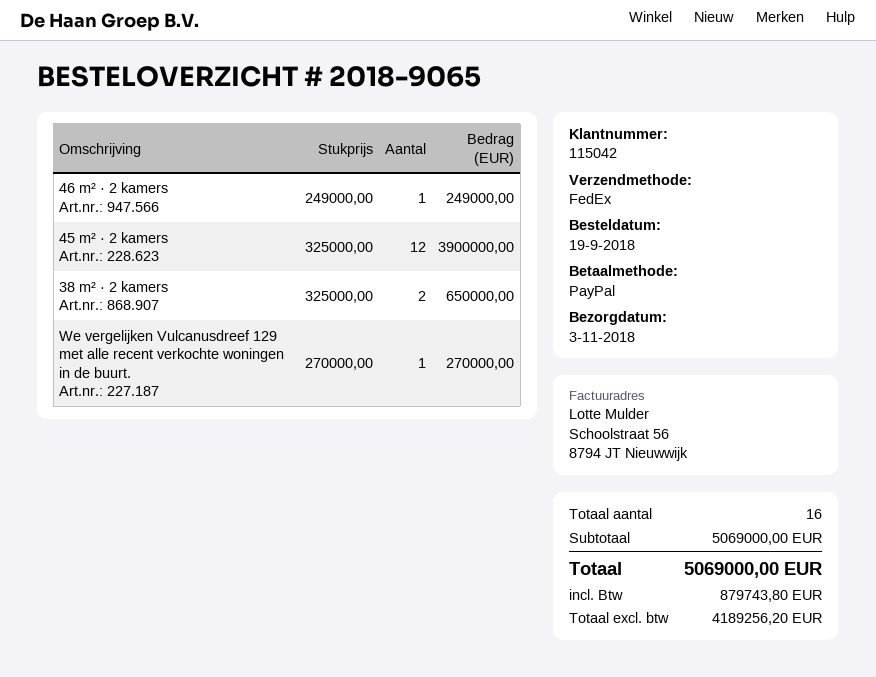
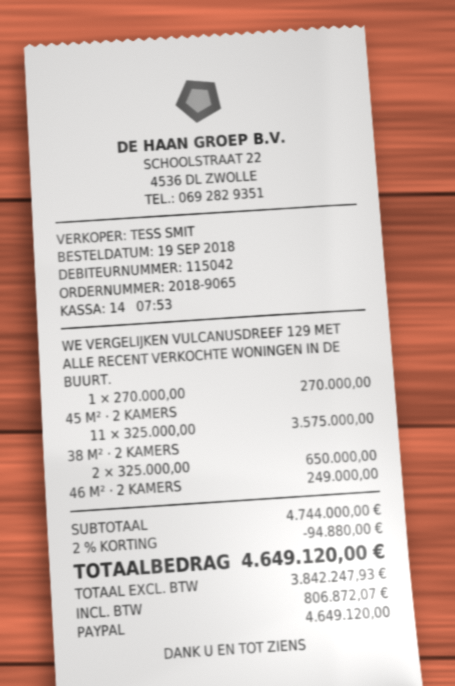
45 m² · 2 kamers: 12 x 325000.00 = 3900000.00 -> 11 x 325000.00 = 3575000.00
subtotal: 5069000.00 -> 4744000.00
discount: none -> 2% = 94880.00
net: 4189256.20 -> 3842247.93
tax: 879743.80 -> 806872.07
total: 5069000.00 -> 4649120.00

